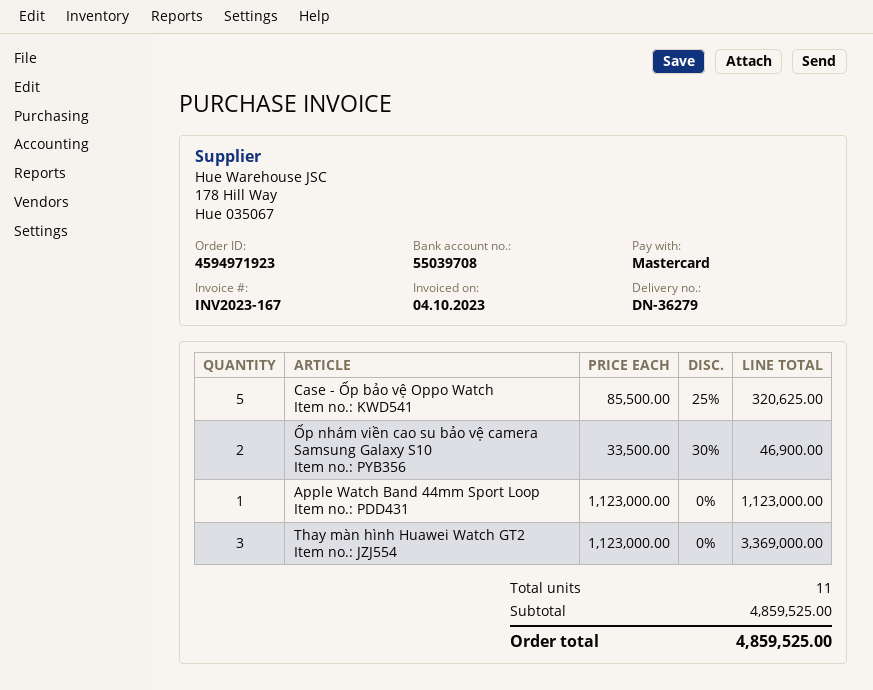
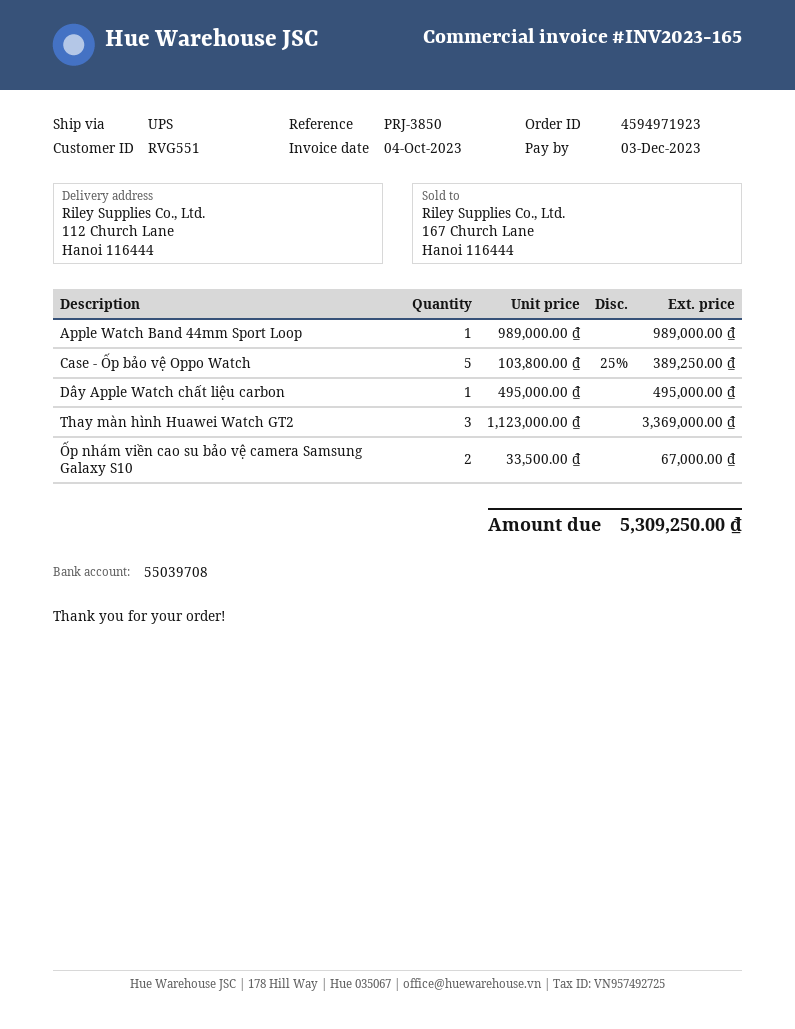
invoice number: INV2023-167 -> INV2023-165
Case - Ốp bảo vệ Oppo Watch: 5 x 85500.00 - 25% = 320625.00 -> 5 x 103800.00 - 25% = 389250.00
Ốp nhám viền cao su bảo vệ camera Samsung Galaxy S10: 2 x 33500.00 - 30% = 46900.00 -> 2 x 33500.00 = 67000.00
Apple Watch Band 44mm Sport Loop: 1 x 1123000.00 = 1123000.00 -> 1 x 989000.00 = 989000.00
Dây Apple Watch chất liệu carbon: none -> 1 x 495000.00 = 495000.00
total: 4859525.00 -> 5309250.00

